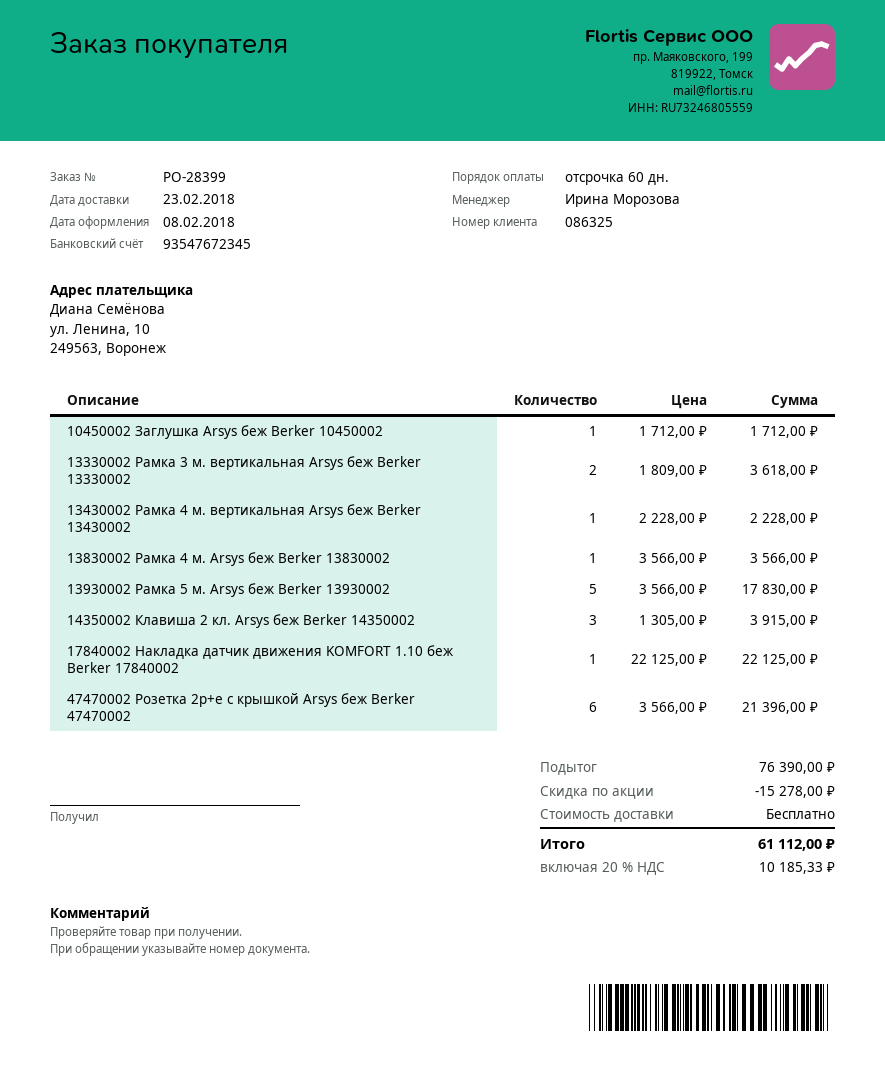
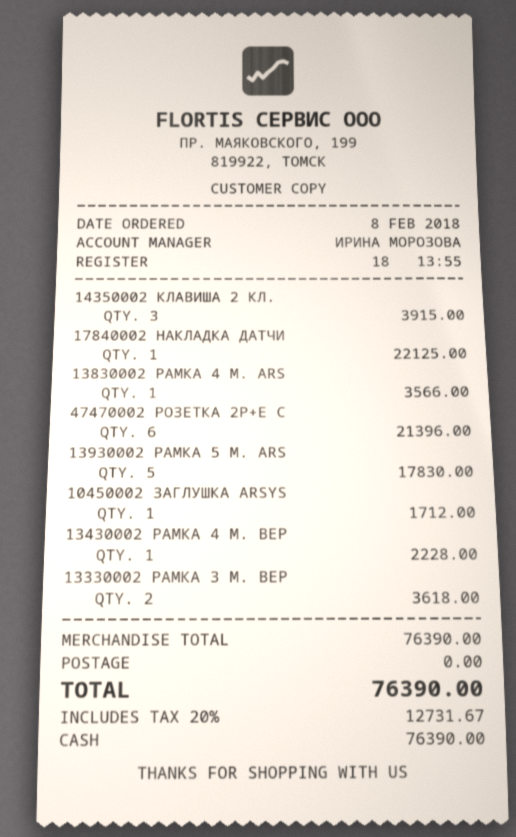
discount: 15278.00 -> none
tax: 20% = 10185.33 -> 20% = 12731.67
total: 61112.00 -> 76390.00

